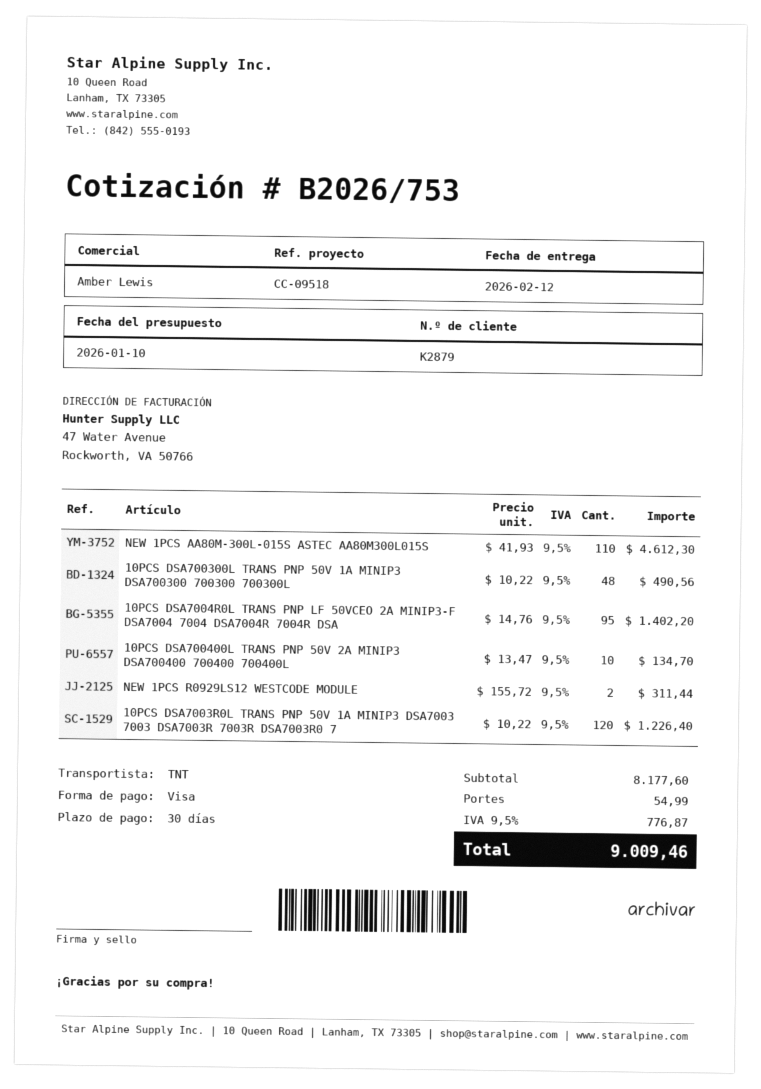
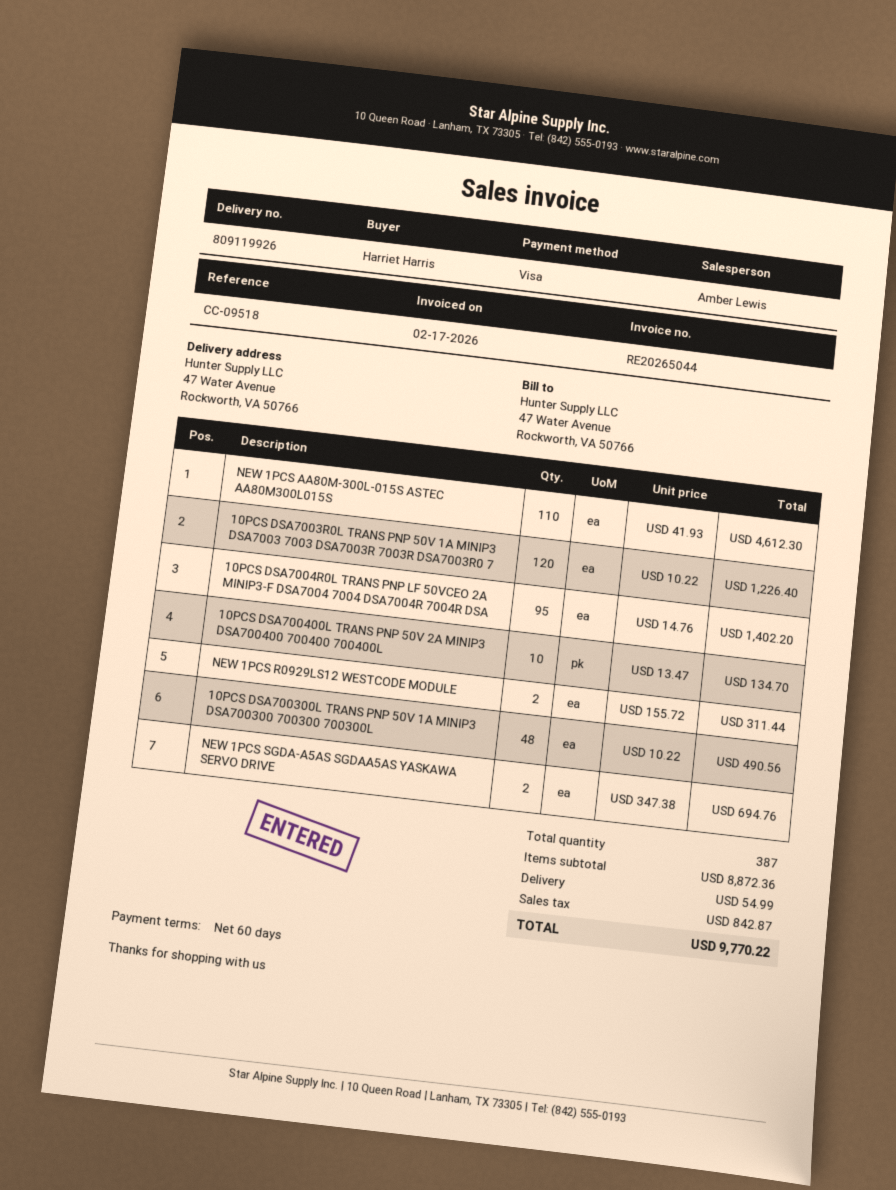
payment terms: 30 days -> 60 days
NEW 1PCS SGDA-A5AS SGDAA5AS YASKAWA SERVO DRIVE: none -> 2 x 347.38 = 694.76
subtotal: 8177.60 -> 8872.36
tax: 776.87 -> 842.87
total: 9009.46 -> 9770.22

